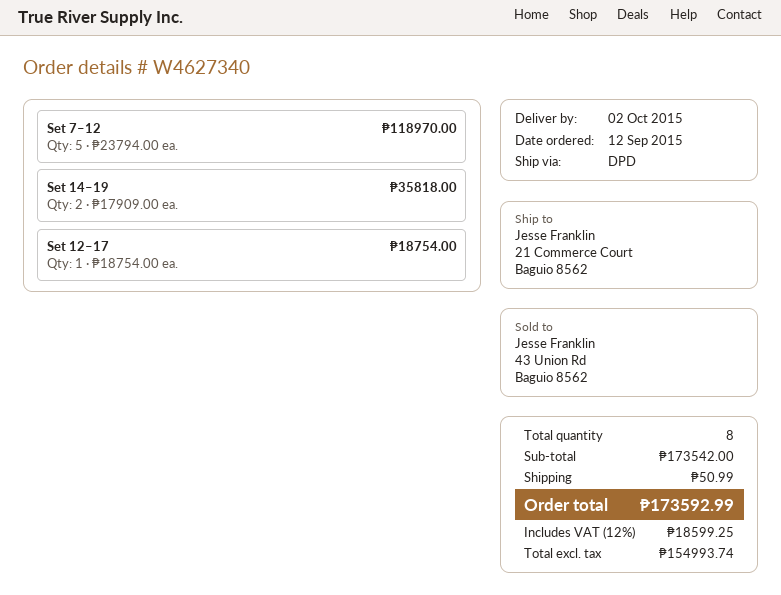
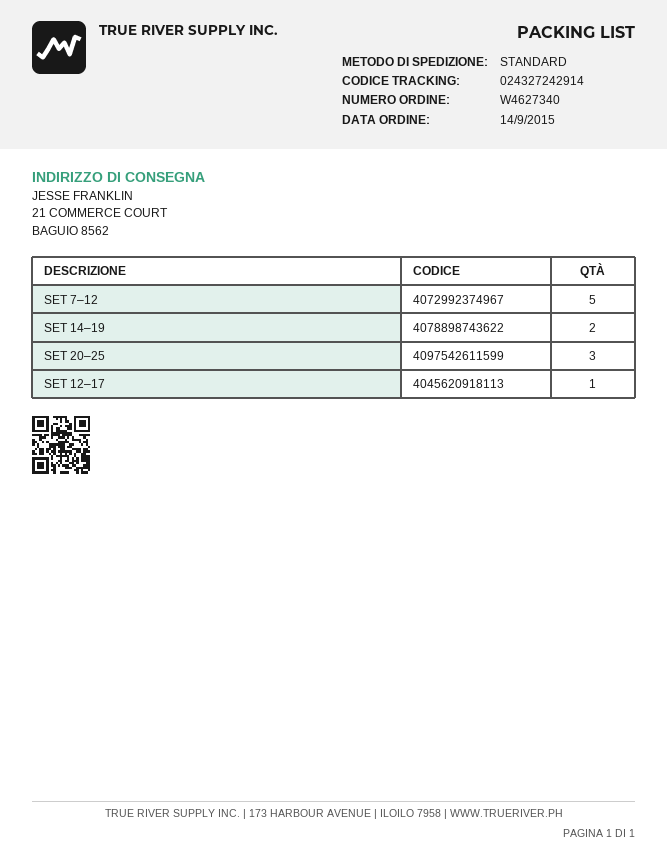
order date: 2015-09-12 -> 2015-09-14
shipping method: DPD -> standard
SET 20–25: none -> 3

